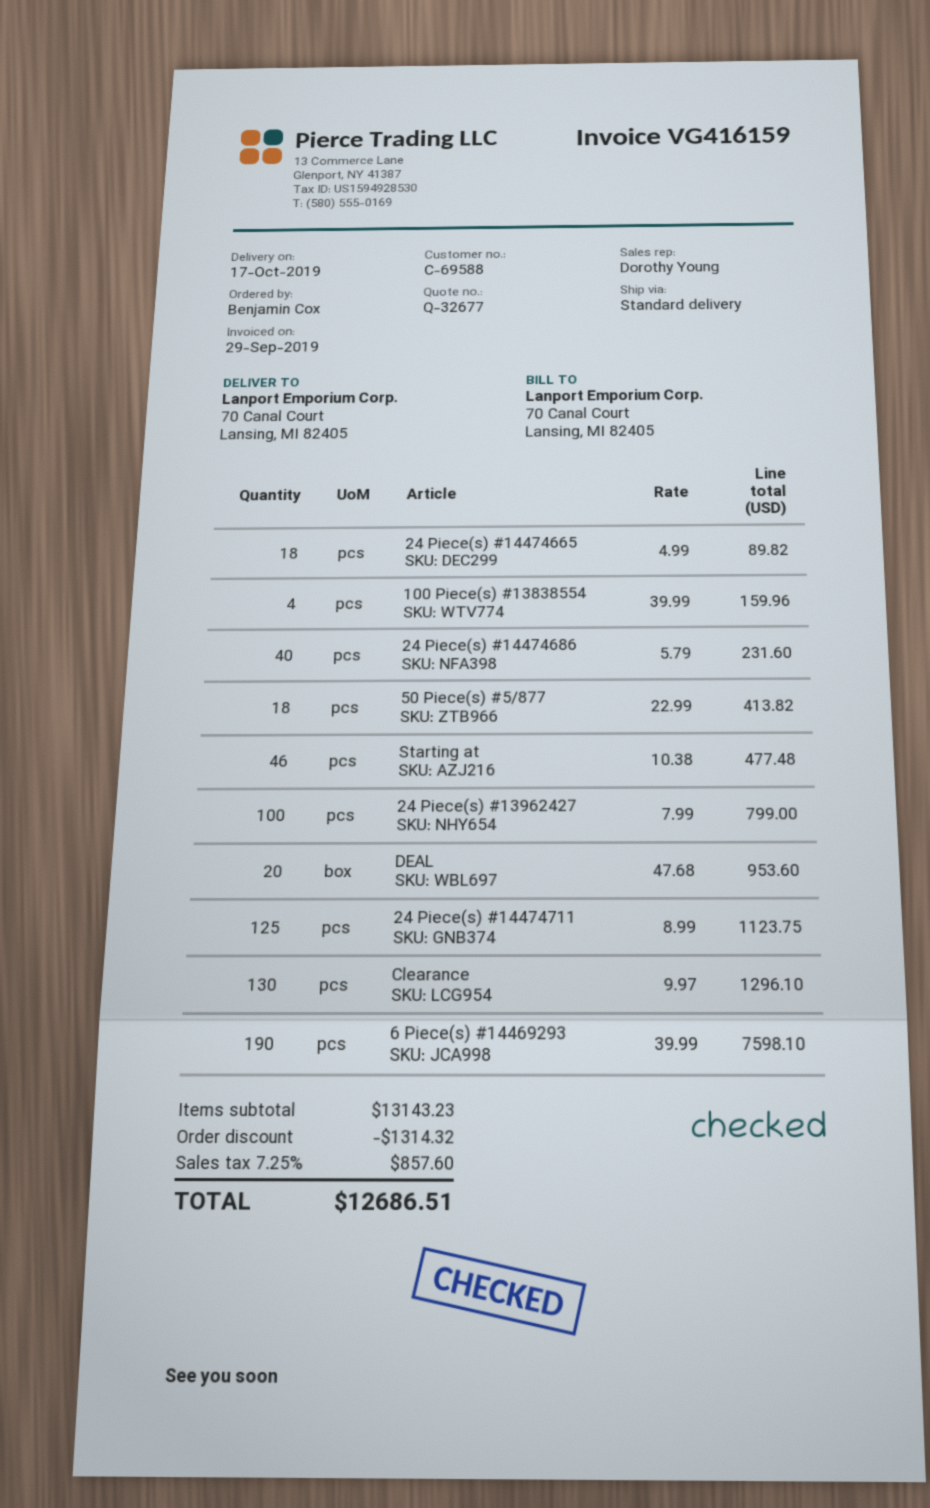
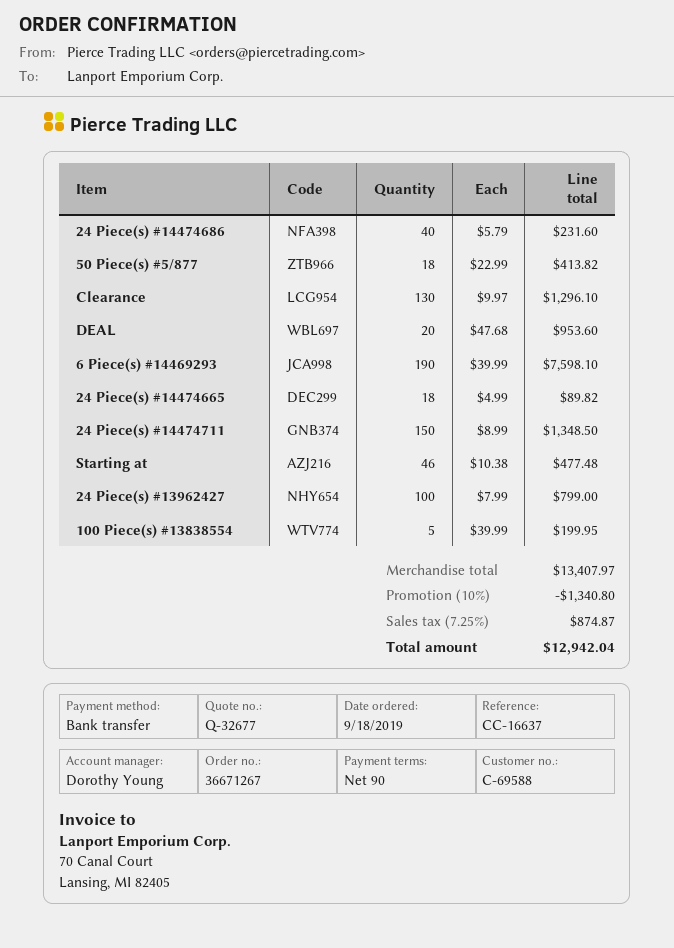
100 Piece(s) #13838554: 4 x 39.99 = 159.96 -> 5 x 39.99 = 199.95
24 Piece(s) #14474711: 125 x 8.99 = 1123.75 -> 150 x 8.99 = 1348.50
subtotal: 13143.23 -> 13407.97
discount: 1314.32 -> 1340.80
tax: 7.25% = 857.60 -> 7.25% = 874.87
total: 12686.51 -> 12942.04

